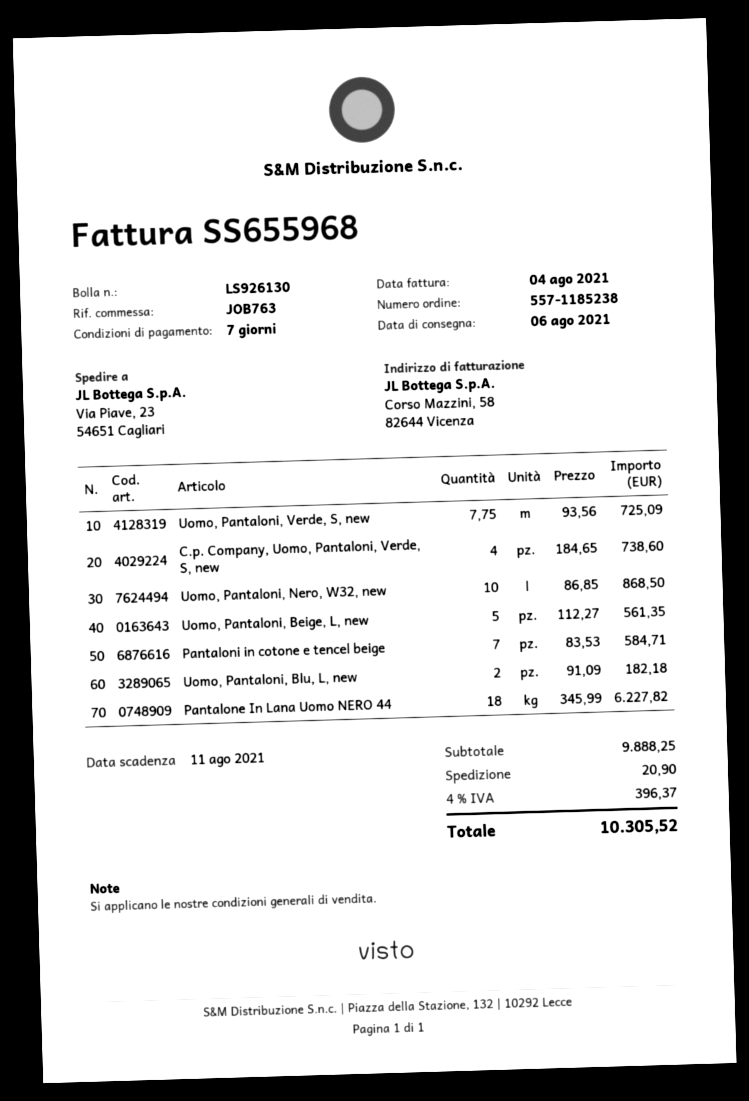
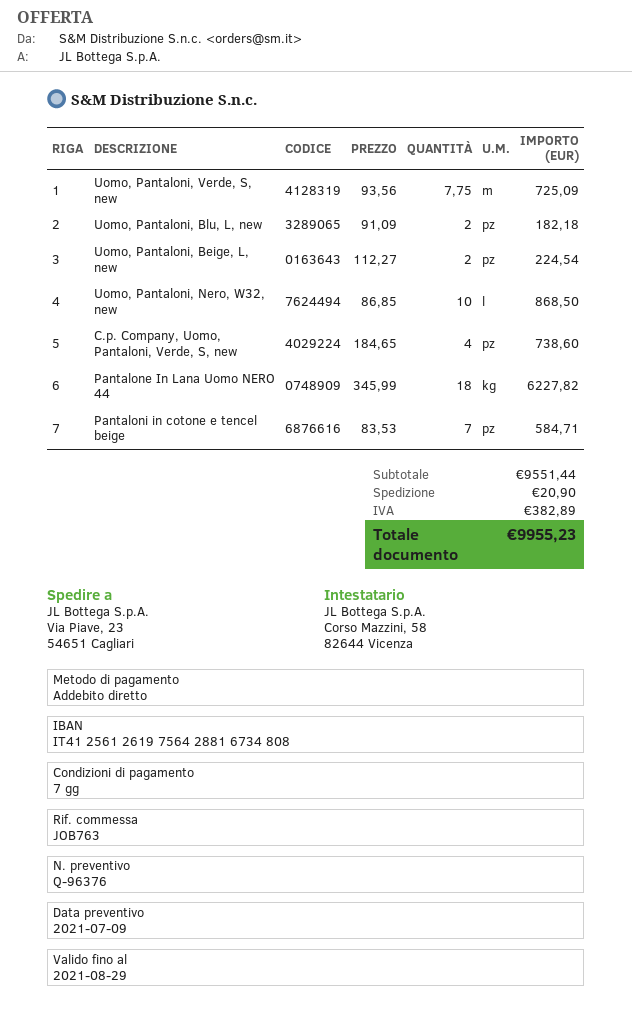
Uomo, Pantaloni, Beige, L, new: 5 x 112.27 = 561.35 -> 2 x 112.27 = 224.54
subtotal: 9888.25 -> 9551.44
tax: 396.37 -> 382.89
total: 10305.52 -> 9955.23

